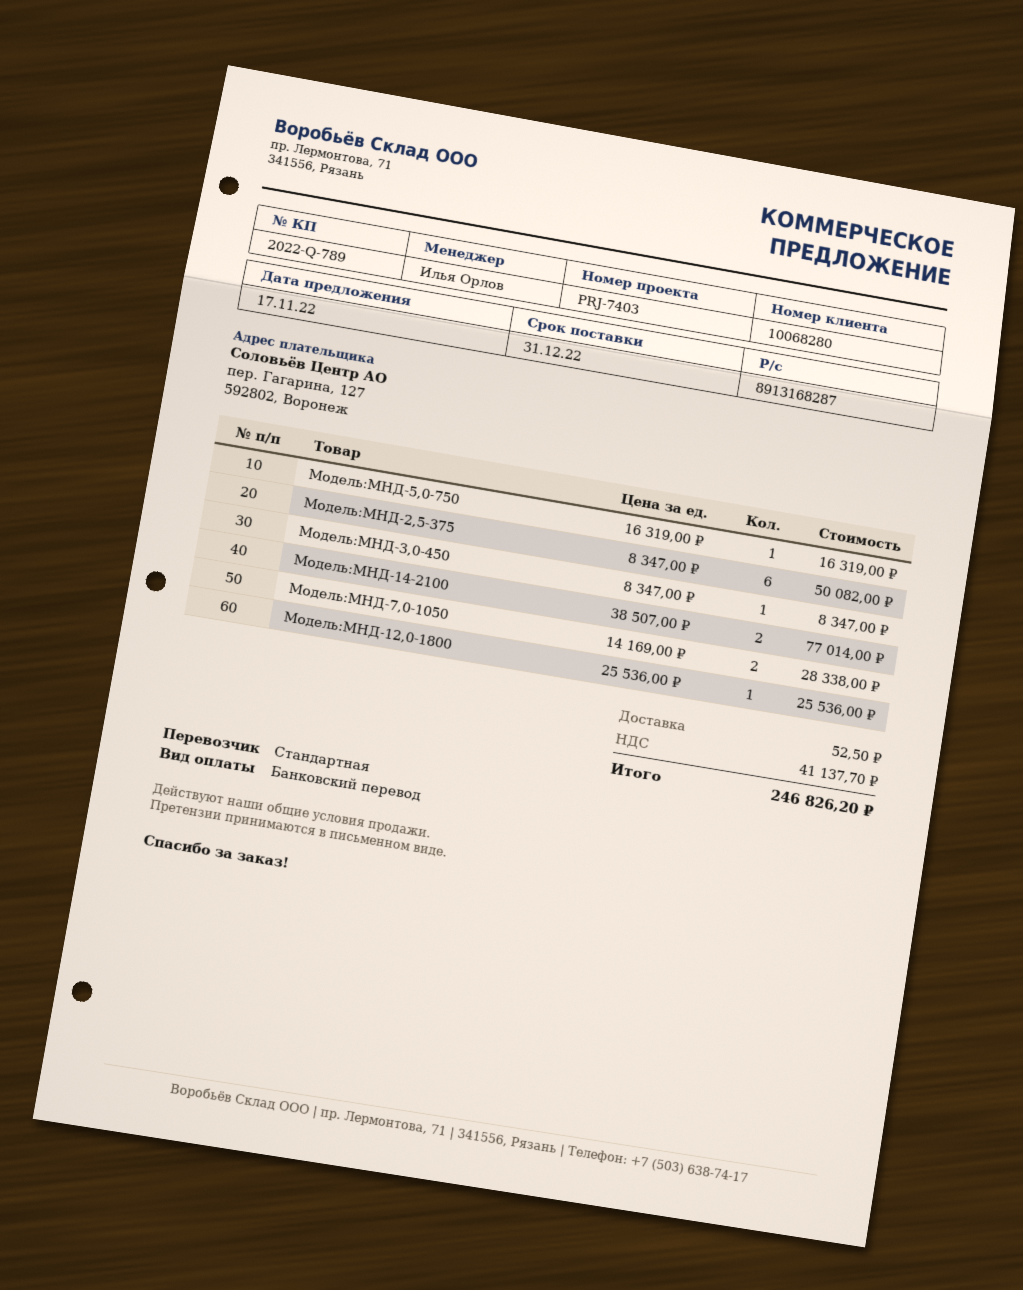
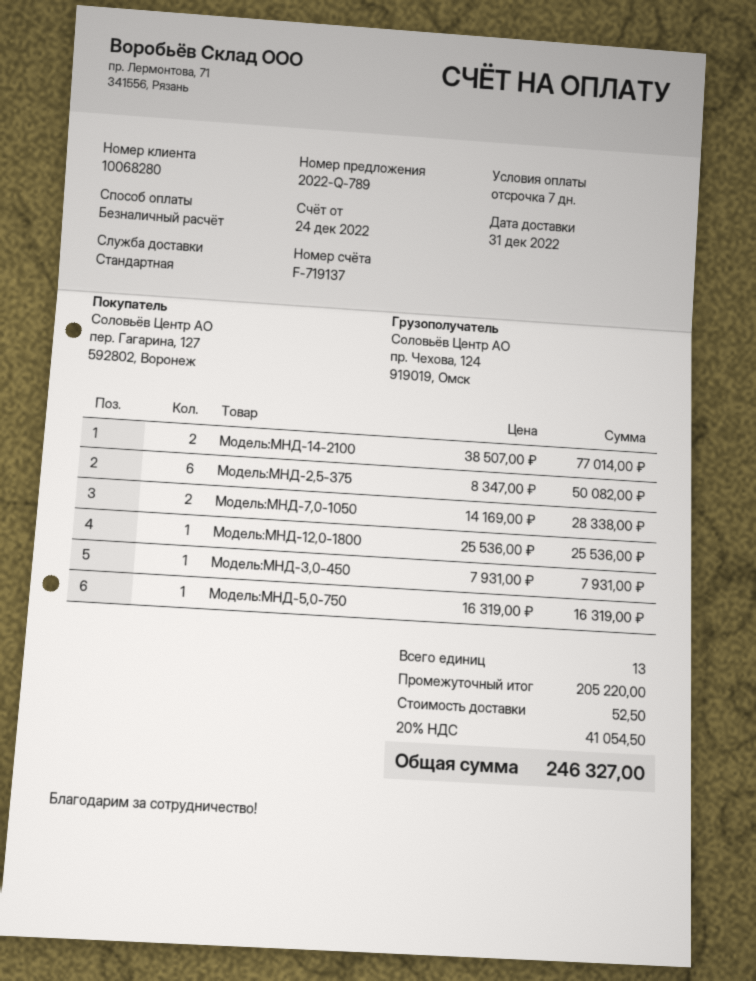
Модель:МНД-3,0-450: 1 x 8347.00 = 8347.00 -> 1 x 7931.00 = 7931.00
tax: 41137.70 -> 41054.50
total: 246826.20 -> 246327.00

